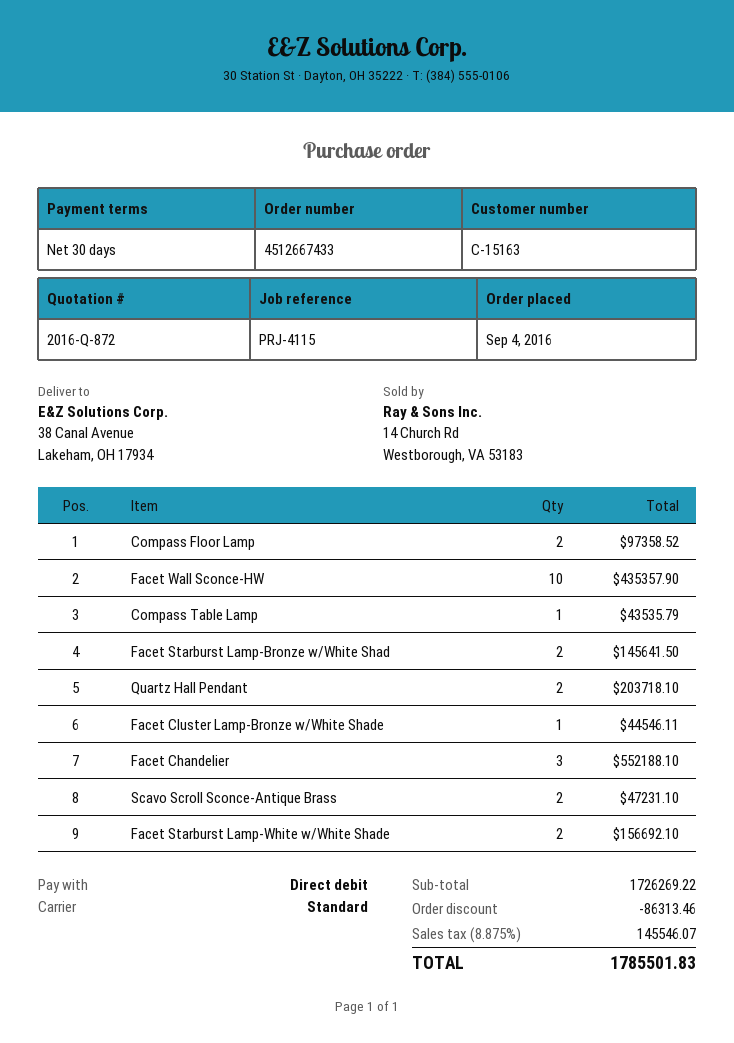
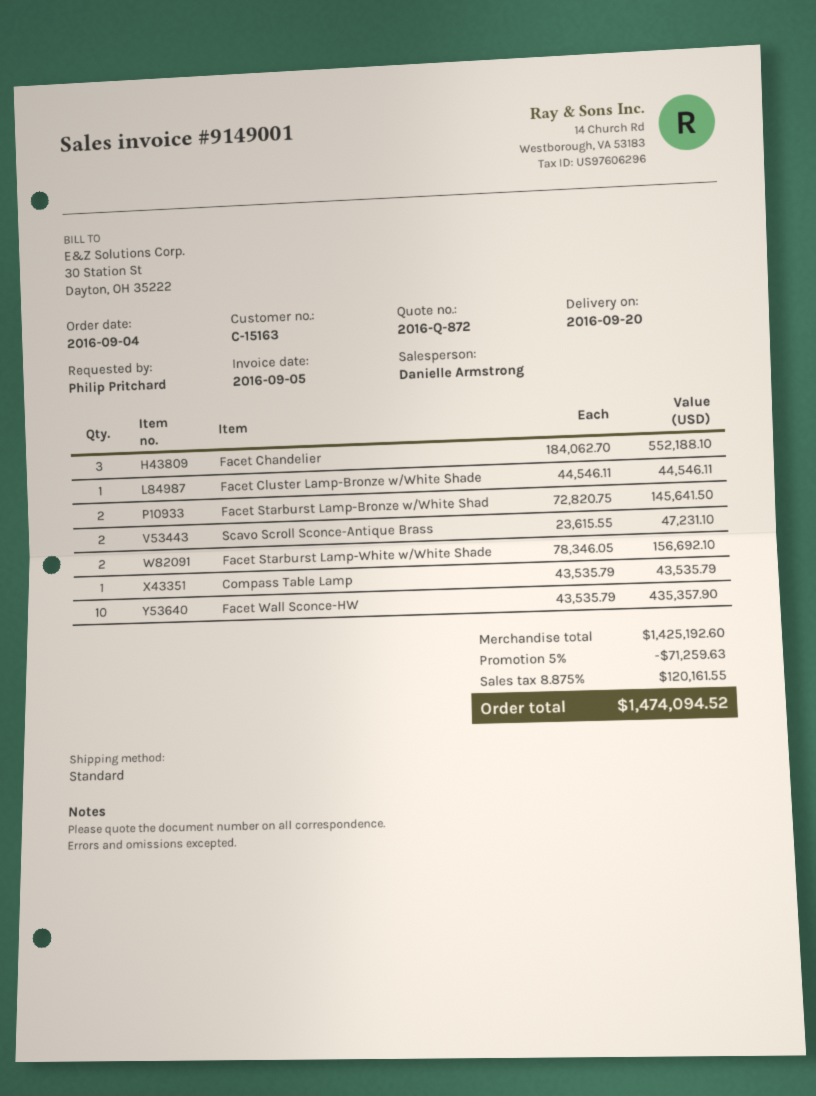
Compass Floor Lamp: 2 for 97358.52 -> none
Quartz Hall Pendant: 2 for 203718.10 -> none
subtotal: 1726269.22 -> 1425192.60
discount: 86313.46 -> 71259.63
tax: 8.875% = 145546.07 -> 8.875% = 120161.55
total: 1785501.83 -> 1474094.52

